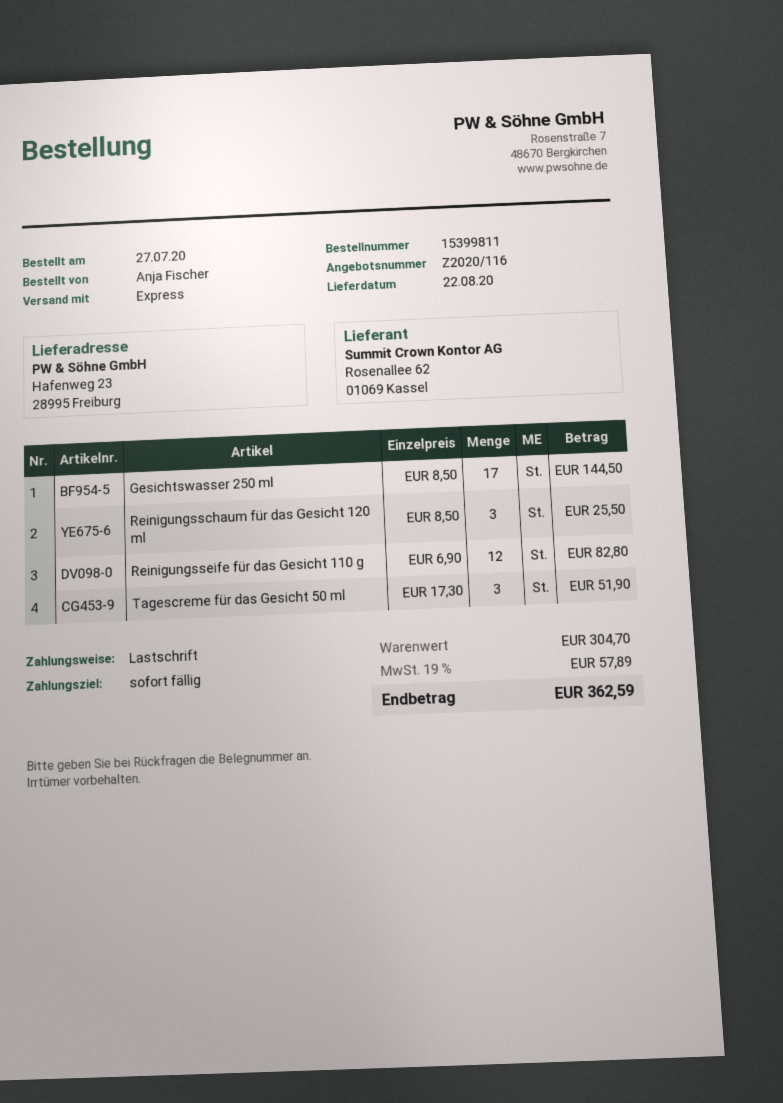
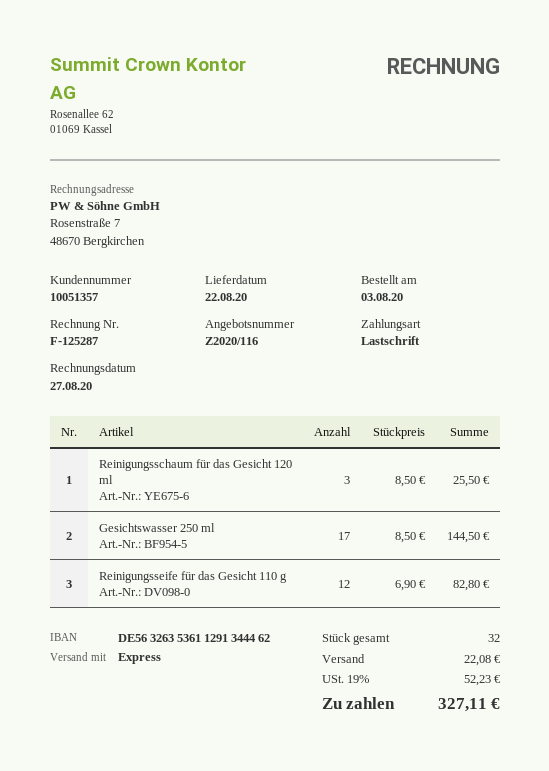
order date: 2020-07-27 -> 2020-08-03
Tagescreme für das Gesicht 50 ml: 3 x 17.30 = 51.90 -> none
shipping: none -> 22.08
tax: 19% = 57.89 -> 19% = 52.23
total: 362.59 -> 327.11

